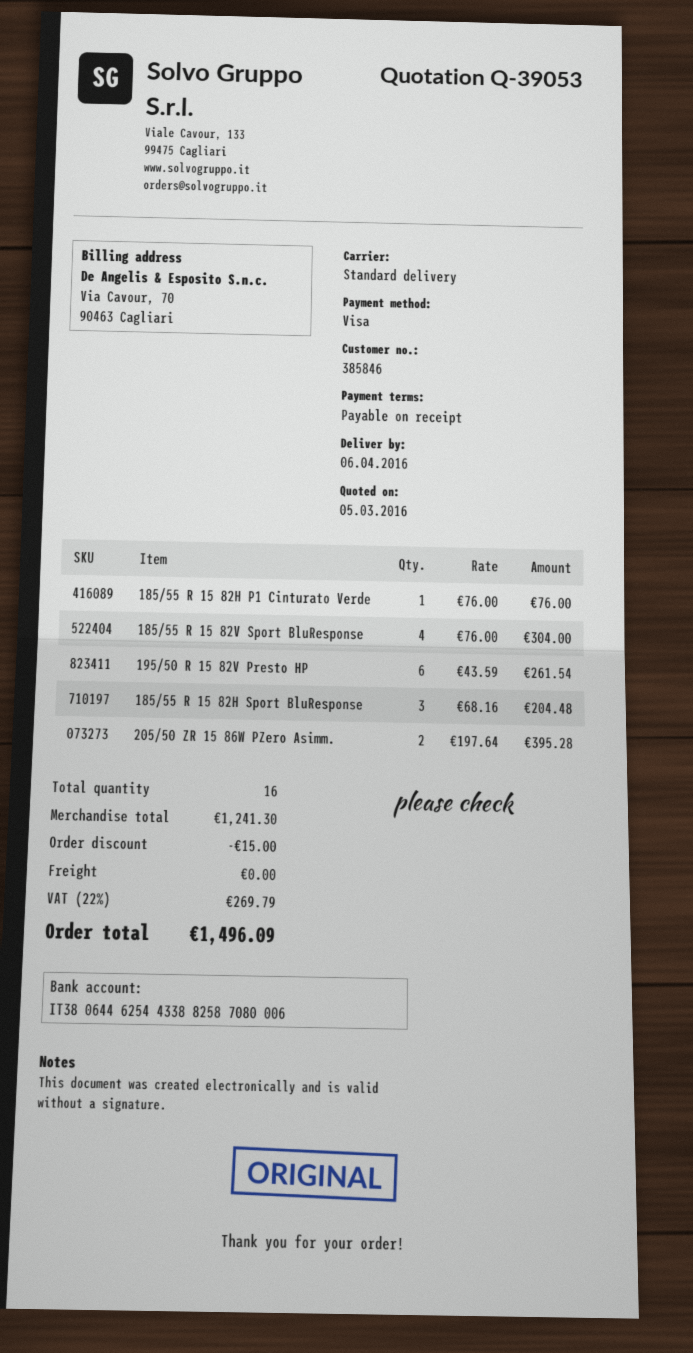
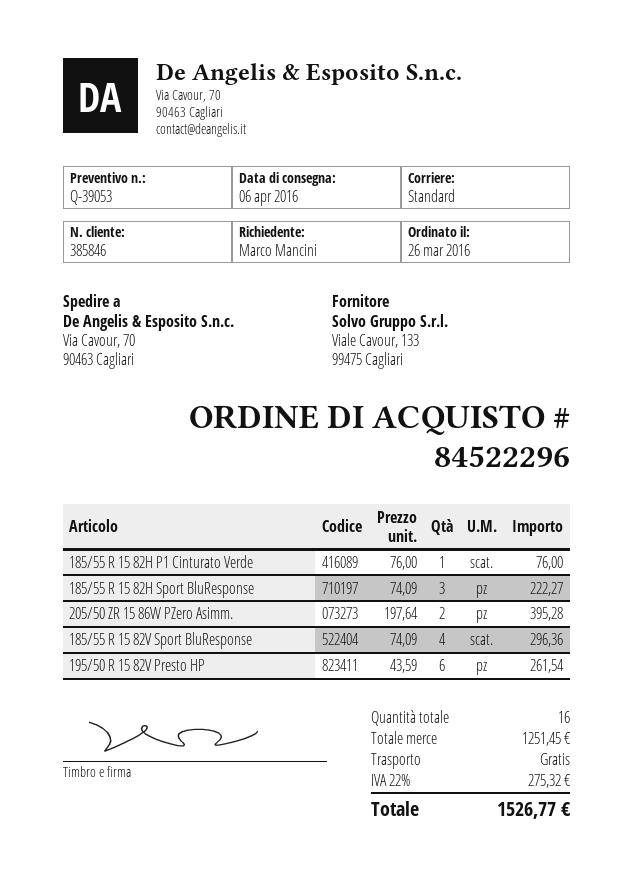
185/55 R 15 82V Sport BluResponse: 4 x 76.00 = 304.00 -> 4 x 74.09 = 296.36
185/55 R 15 82H Sport BluResponse: 3 x 68.16 = 204.48 -> 3 x 74.09 = 222.27
subtotal: 1241.30 -> 1251.45
discount: 15.00 -> none
tax: 22% = 269.79 -> 22% = 275.32
total: 1496.09 -> 1526.77

